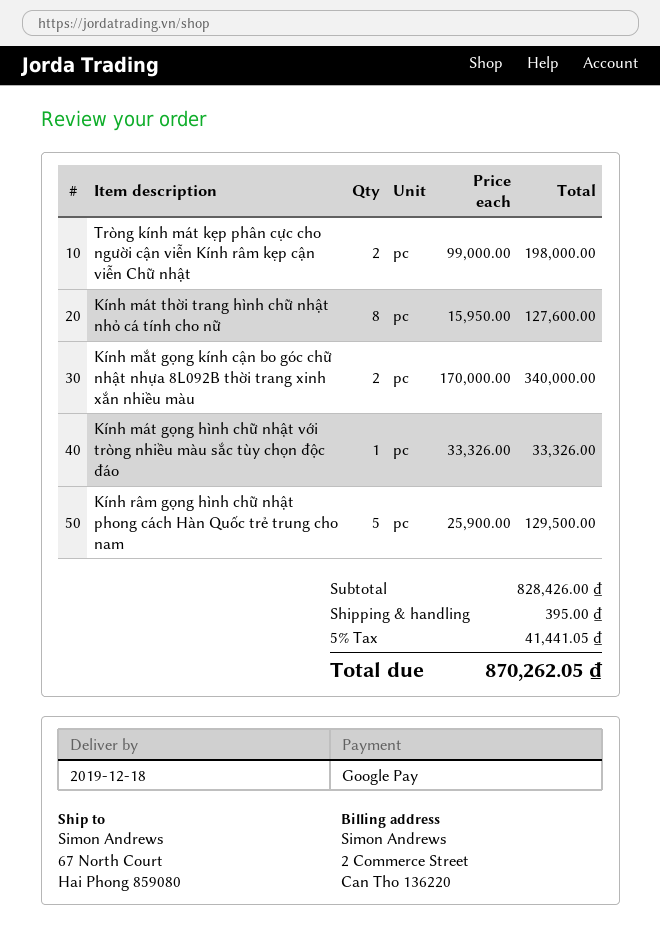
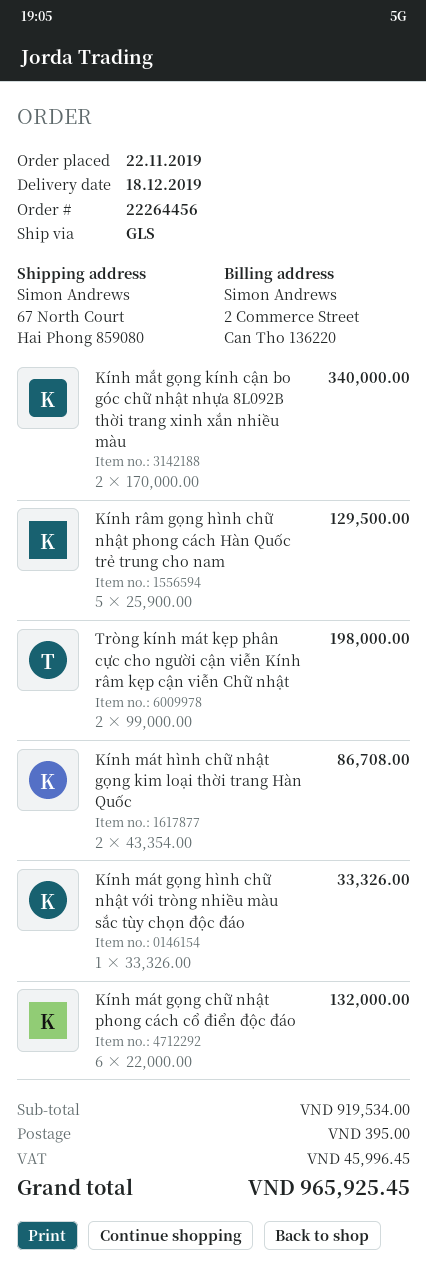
Kính mát thời trang hình chữ nhật nhỏ cá tính cho nữ: 8 x 15950.00 = 127600.00 -> none
Kính mát hình chữ nhật gọng kim loại thời trang Hàn Quốc: none -> 2 x 43354.00 = 86708.00
Kính mát gọng chữ nhật phong cách cổ điển độc đáo: none -> 6 x 22000.00 = 132000.00
subtotal: 828426.00 -> 919534.00
tax: 41441.05 -> 45996.45
total: 870262.05 -> 965925.45

